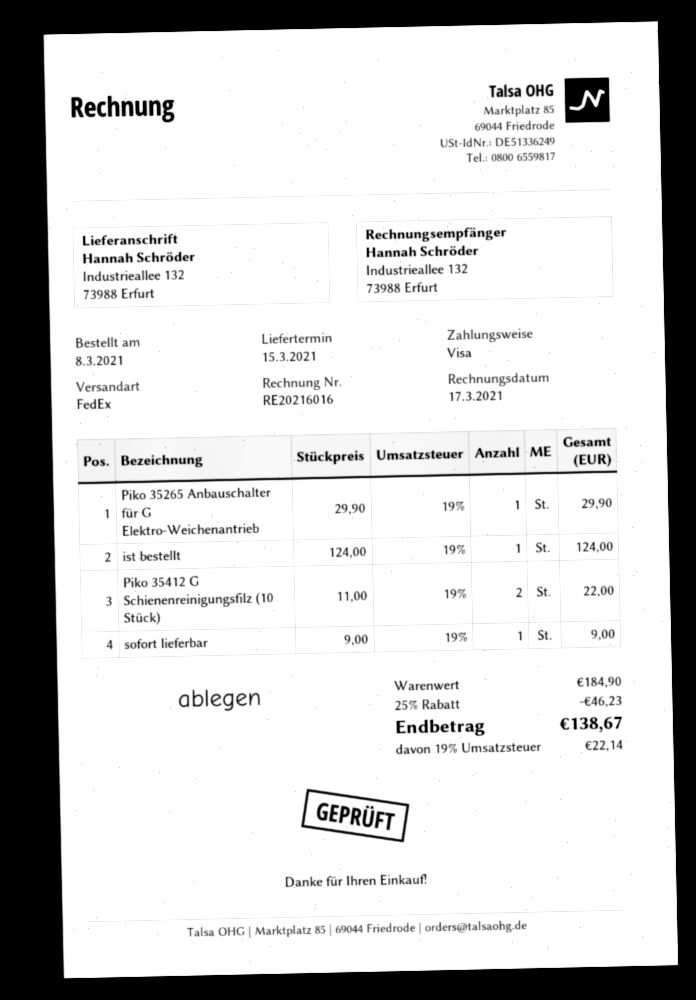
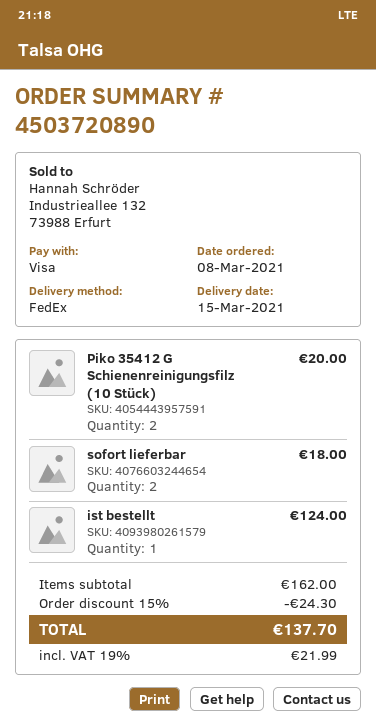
Piko 35265 Anbauschalter für G Elektro-Weichenantrieb: 1 for 29.90 -> none
Piko 35412 G Schienenreinigungsfilz (10 Stück): 2 for 22.00 -> 2 for 20.00
sofort lieferbar: 1 for 9.00 -> 2 for 18.00
subtotal: 184.90 -> 162.00
discount: 25% = 46.23 -> 15% = 24.30
tax: 19% = 22.14 -> 19% = 21.99
total: 138.67 -> 137.70

